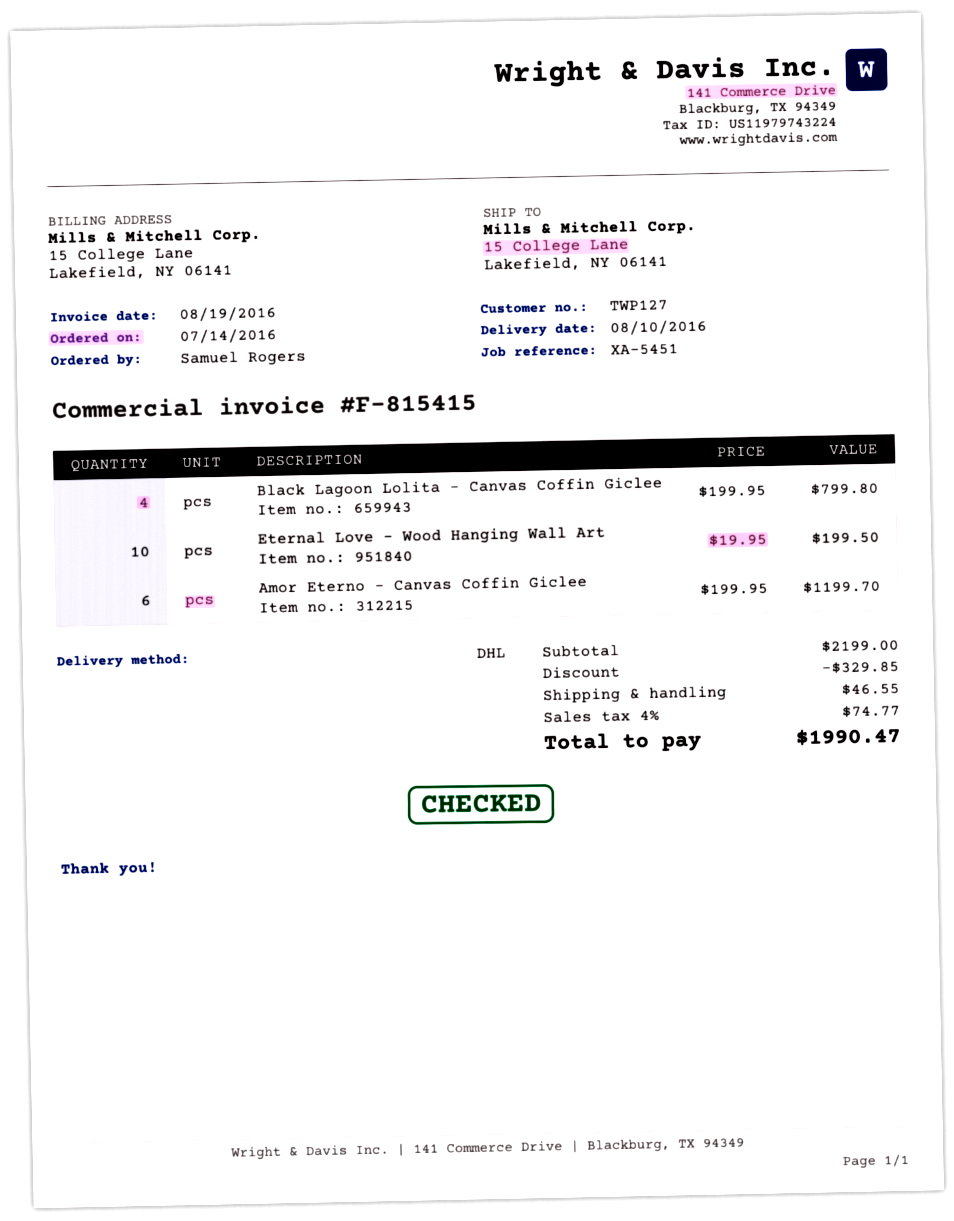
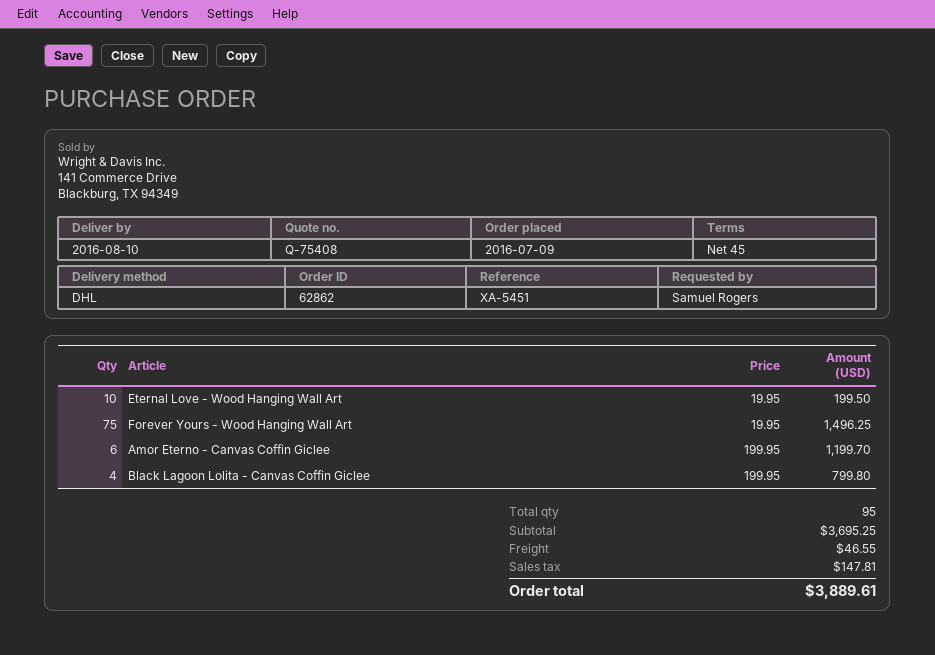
order date: 2016-07-14 -> 2016-07-09
Forever Yours - Wood Hanging Wall Art: none -> 75 x 19.95 = 1496.25
subtotal: 2199.00 -> 3695.25
discount: 329.85 -> none
tax: 74.77 -> 147.81
total: 1990.47 -> 3889.61

